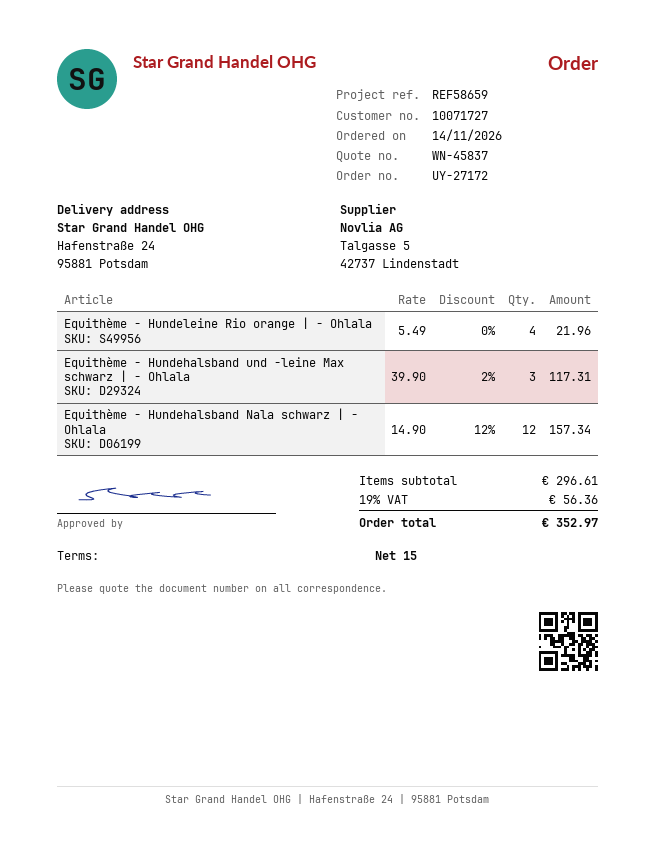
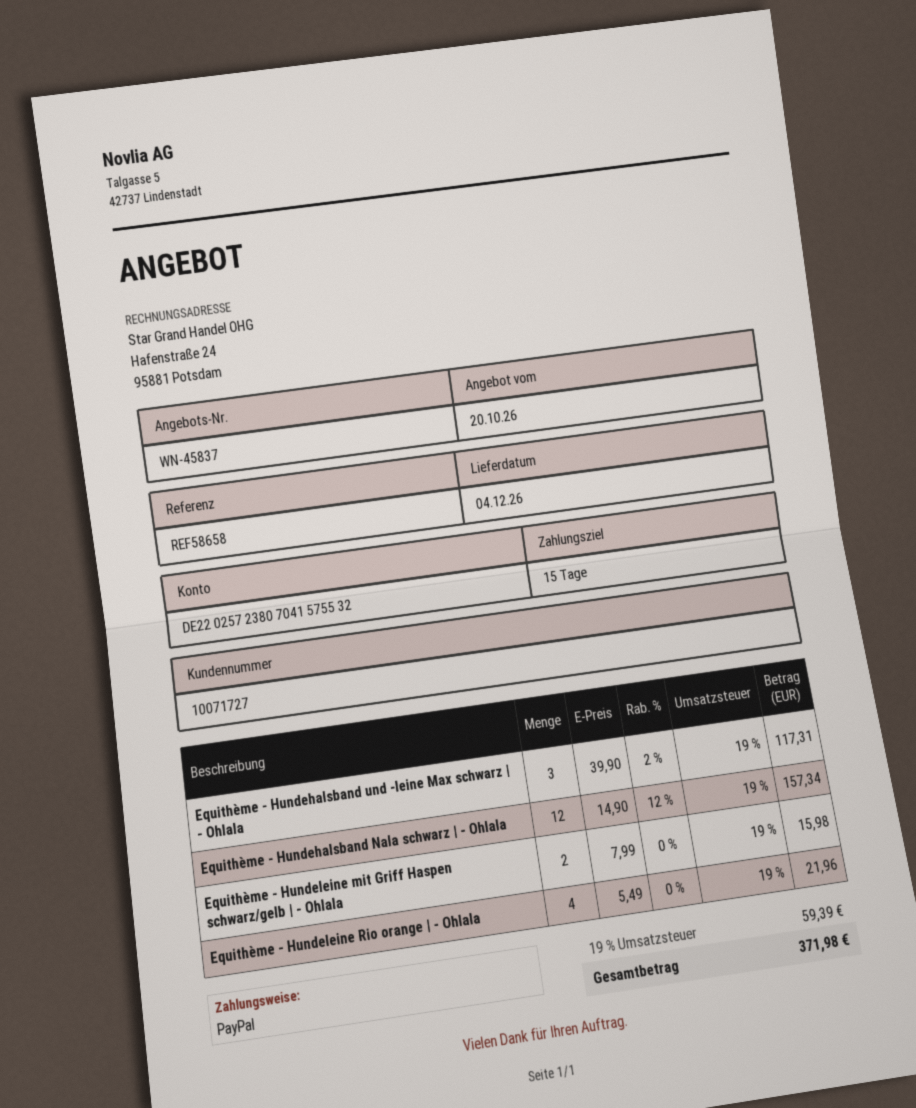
reference: REF58659 -> REF58658
Equithème - Hundeleine mit Griff Haspen schwarz/gelb | - Ohlala: none -> 2 x 7.99 = 15.98
tax: 19% = 56.36 -> 19% = 59.39
total: 352.97 -> 371.98

